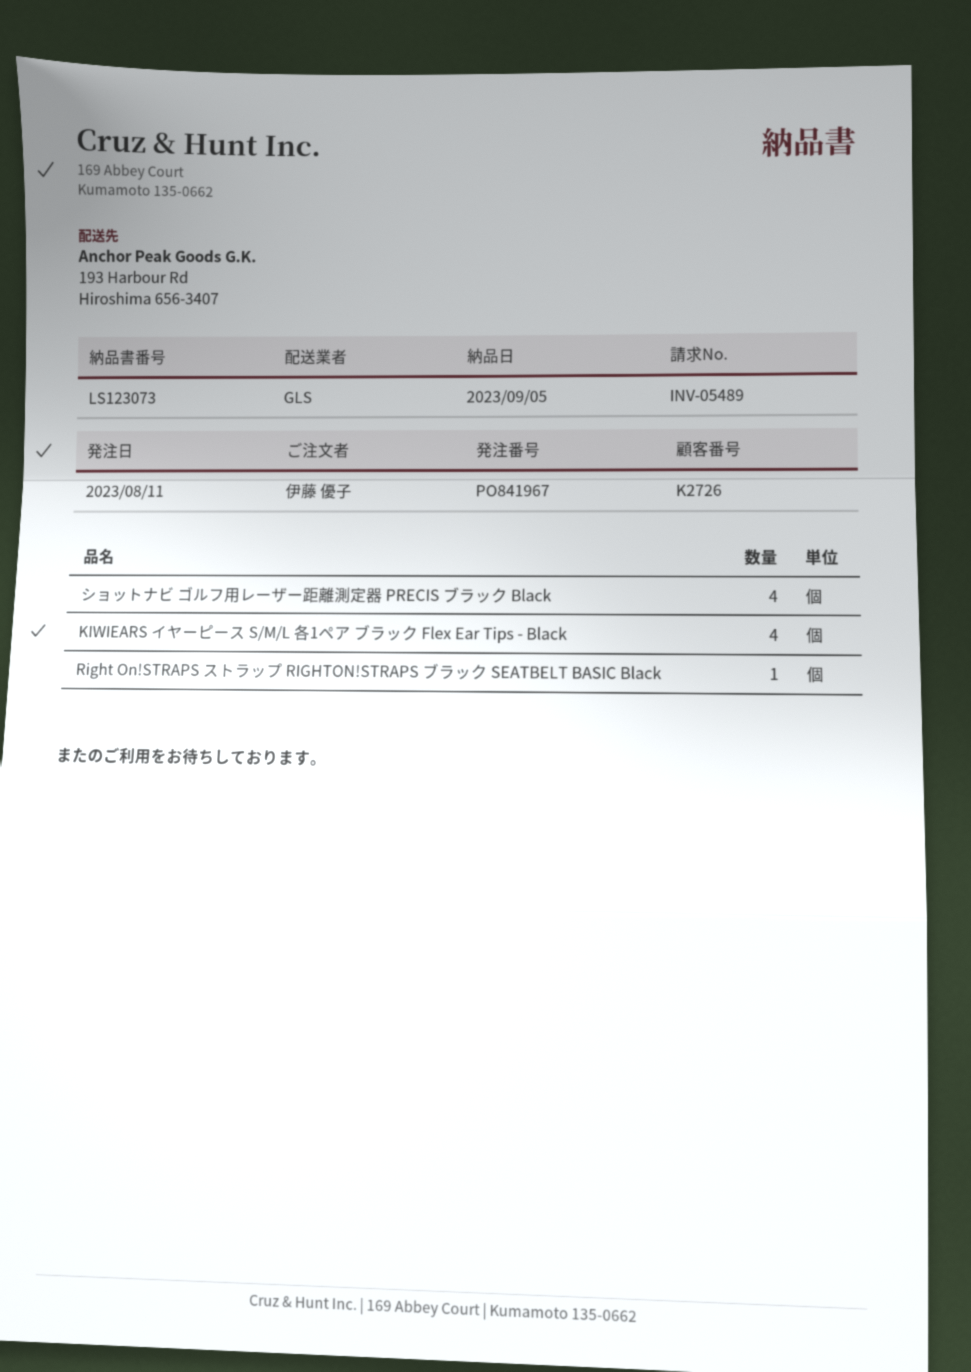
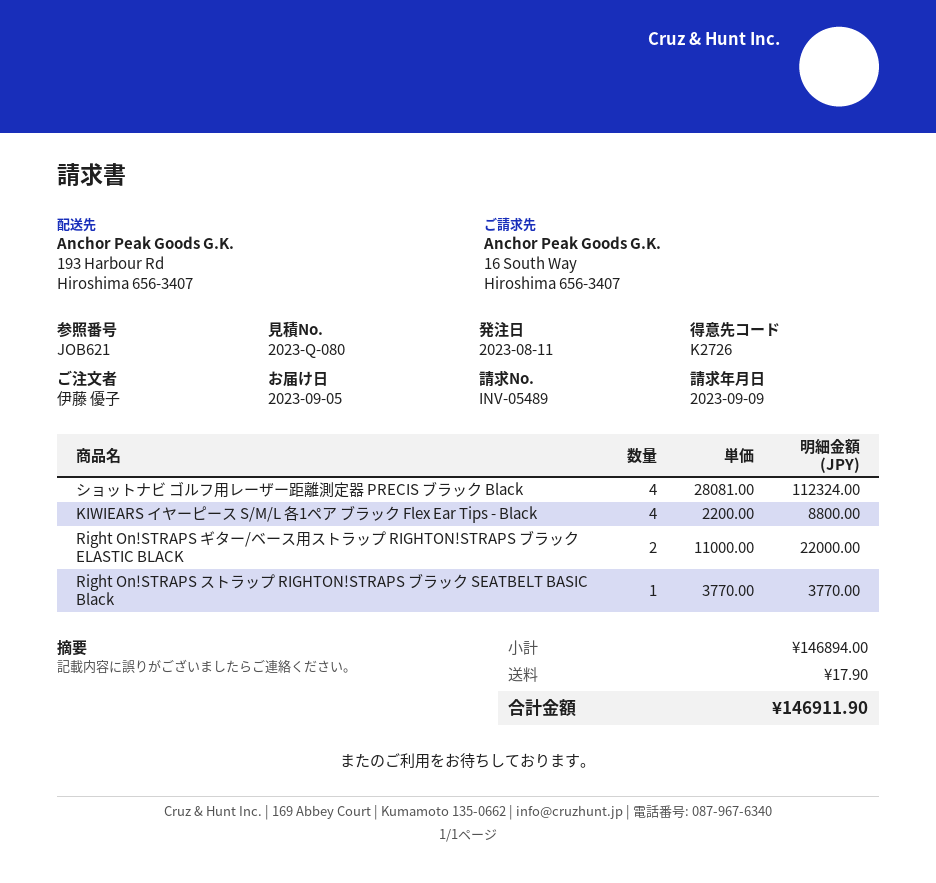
Right On!STRAPS ギター/ベース用ストラップ RIGHTON!STRAPS ブラック ELASTIC BLACK: none -> 2

